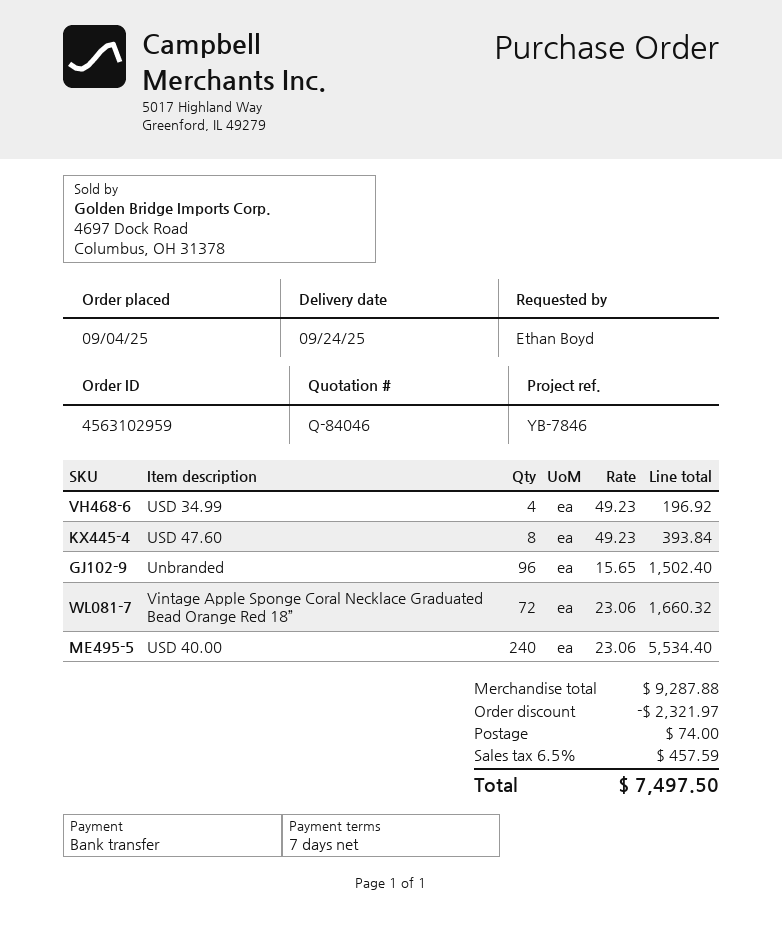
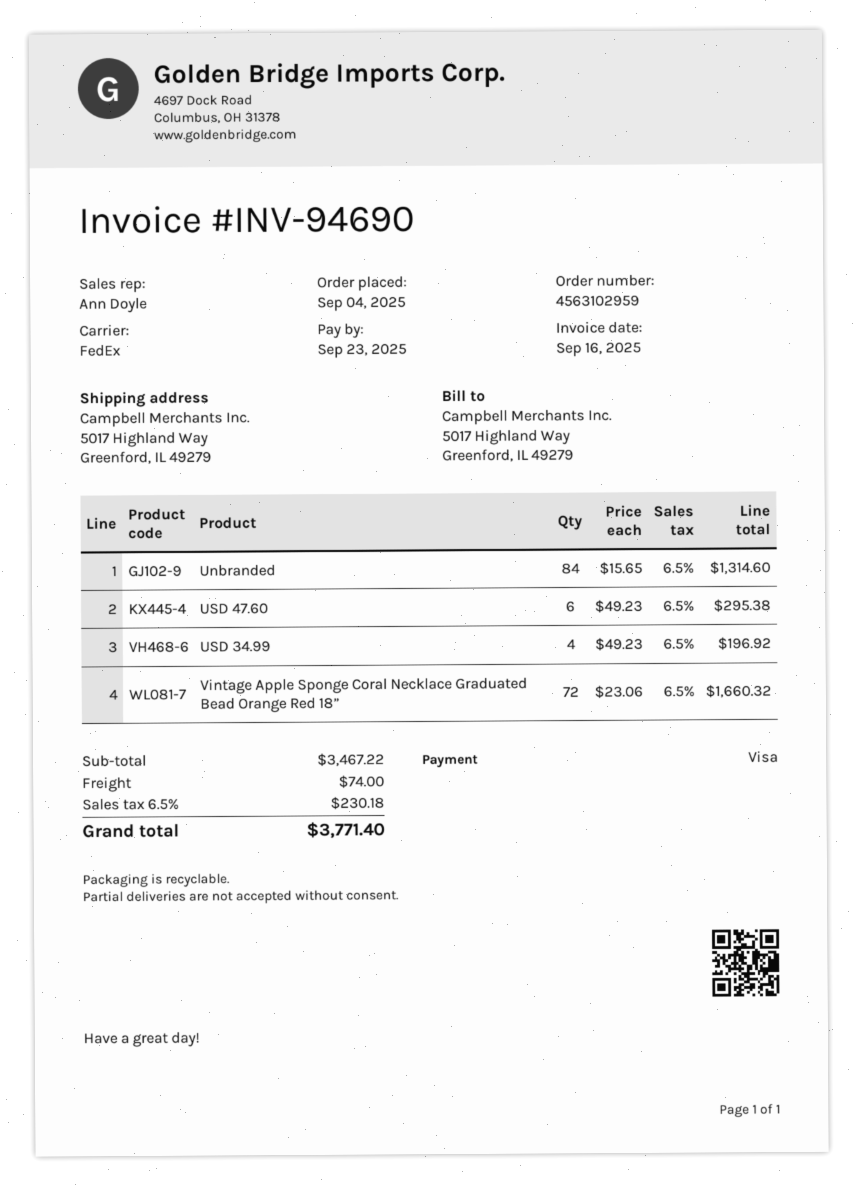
payment method: bank transfer -> Visa
USD 47.60: 8 x 49.23 = 393.84 -> 6 x 49.23 = 295.38
Unbranded: 96 x 15.65 = 1502.40 -> 84 x 15.65 = 1314.60
USD 40.00: 240 x 23.06 = 5534.40 -> none
subtotal: 9287.88 -> 3467.22
discount: 2321.97 -> none
tax: 6.5% = 457.59 -> 6.5% = 230.18
total: 7497.50 -> 3771.40

